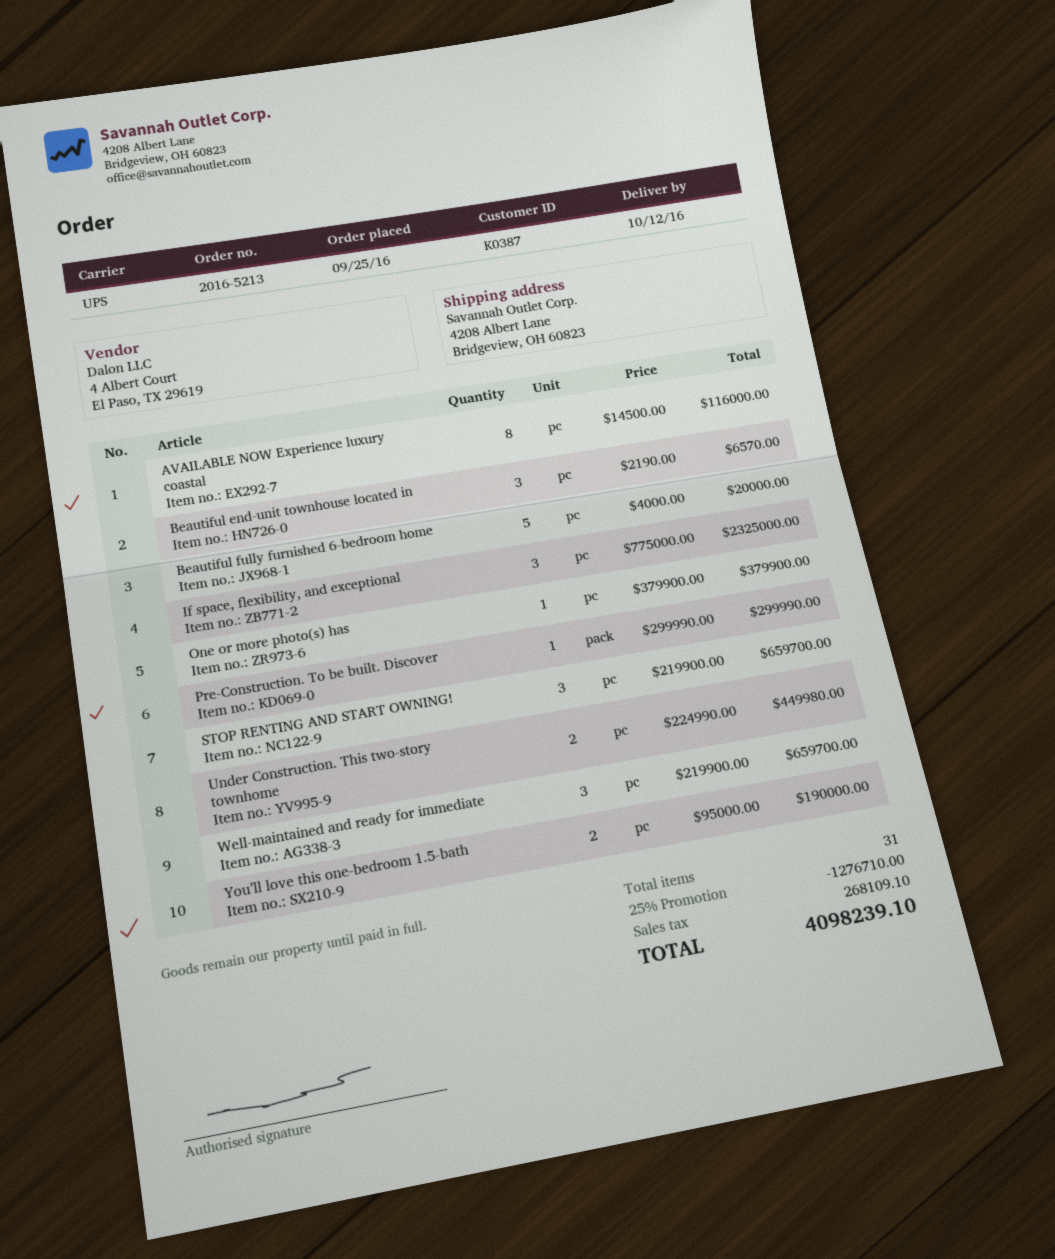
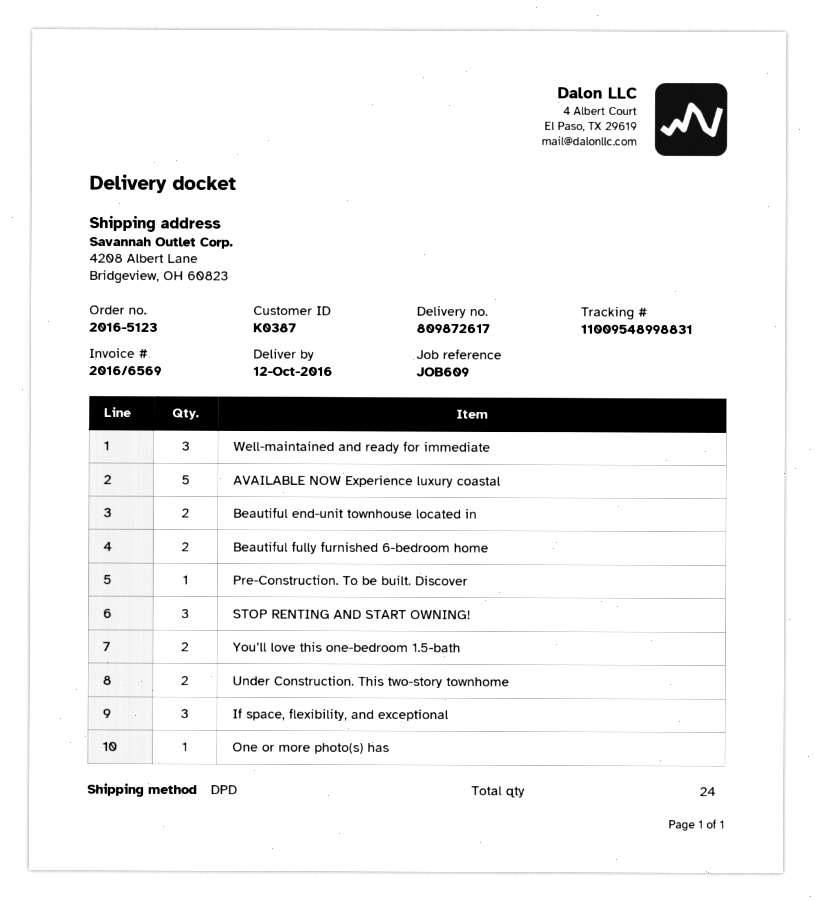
order number: 2016-5213 -> 2016-5123
shipping method: UPS -> DPD
AVAILABLE NOW Experience luxury coastal: 8 -> 5
Beautiful end-unit townhouse located in: 3 -> 2
Beautiful fully furnished 6-bedroom home: 5 -> 2
total quantity: 31 -> 24

